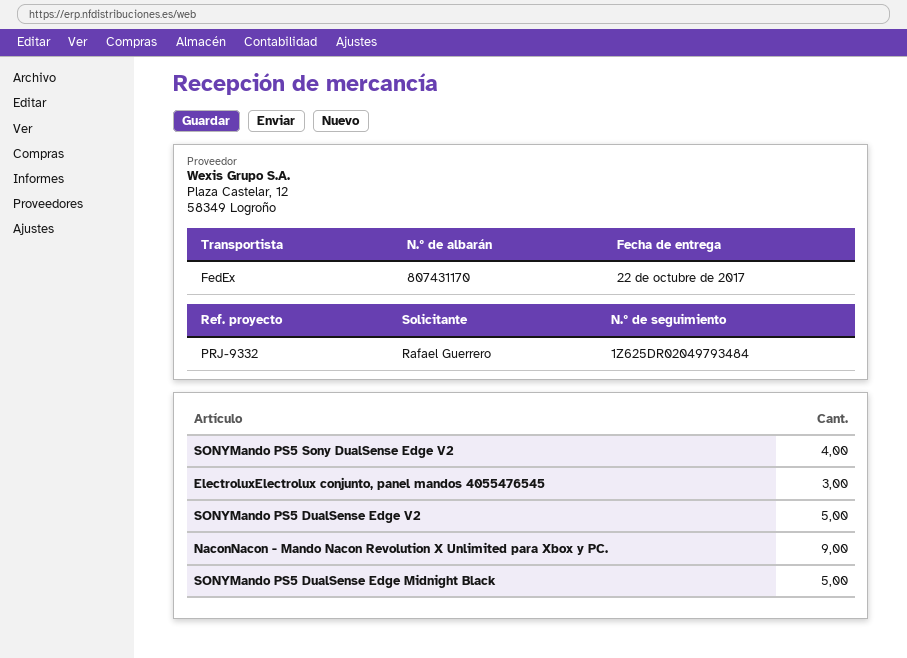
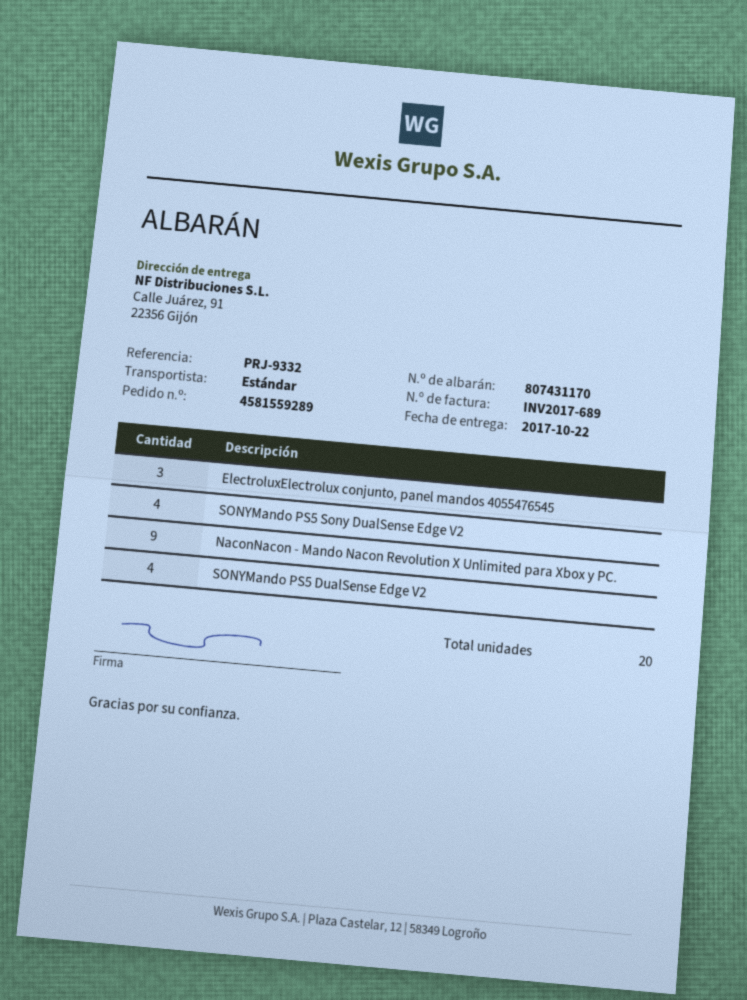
shipping method: FedEx -> standard
SONYMando PS5 DualSense Edge V2: 5 -> 4
SONYMando PS5 DualSense Edge Midnight Black: 5 -> none

